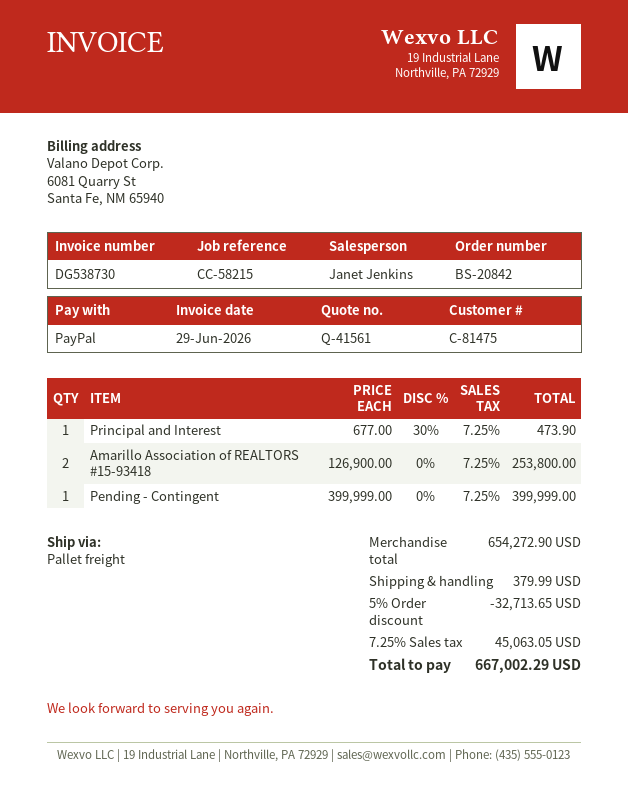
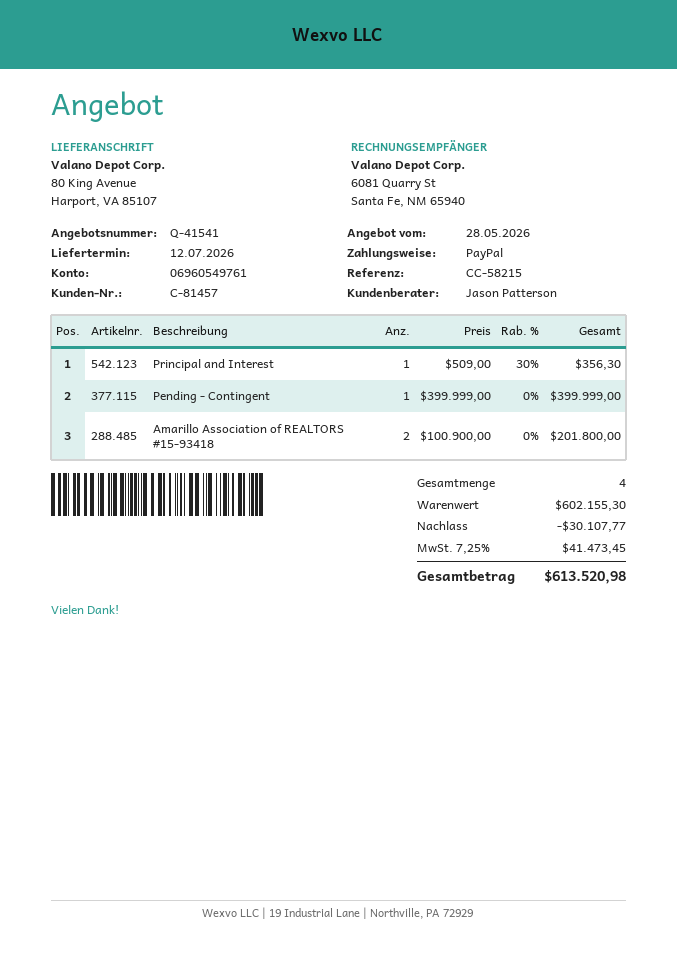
quote number: Q-41561 -> Q-41541
customer number: C-81475 -> C-81457
sales rep: Janet Jenkins -> Jason Patterson
Principal and Interest: 1 x 677.00 - 30% = 473.90 -> 1 x 509.00 - 30% = 356.30
Amarillo Association of REALTORS #15-93418: 2 x 126900.00 = 253800.00 -> 2 x 100900.00 = 201800.00
subtotal: 654272.90 -> 602155.30
discount: 32713.65 -> 30107.77
shipping: 379.99 -> none
tax: 7.25% = 45063.05 -> 7.25% = 41473.45
total: 667002.29 -> 613520.98

